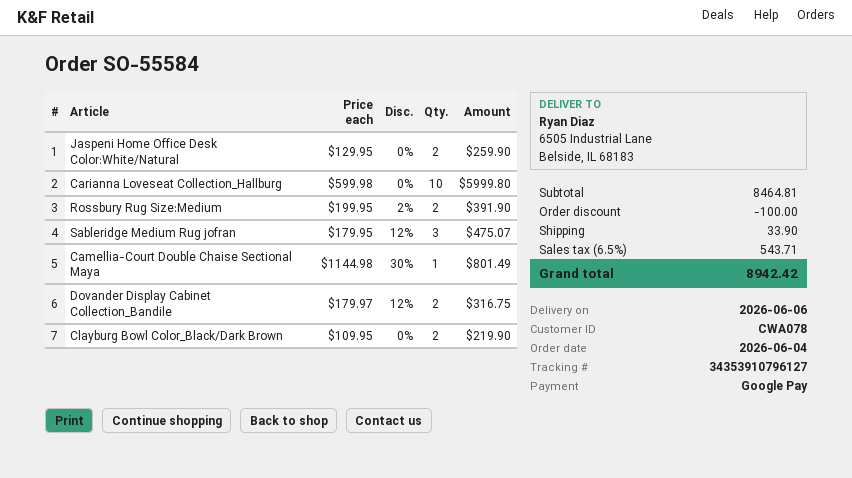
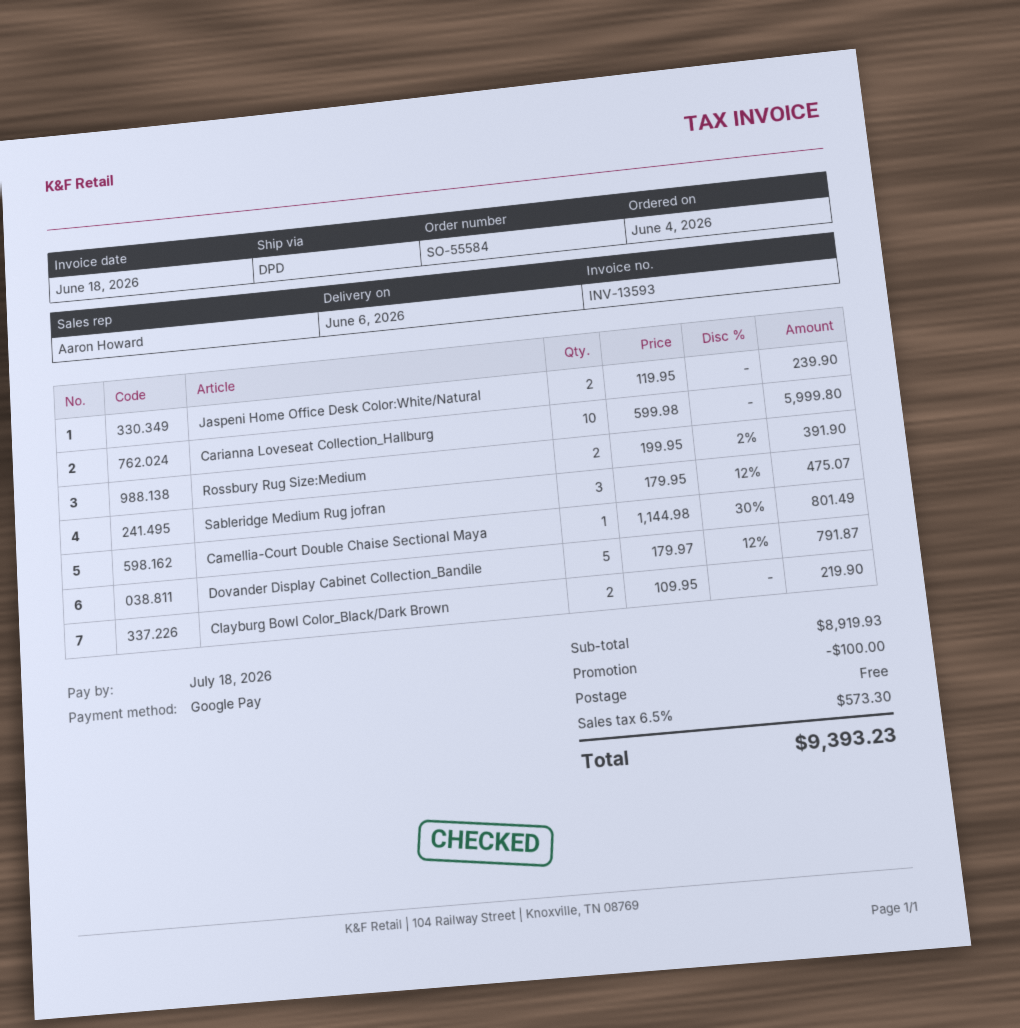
Jaspeni Home Office Desk Color:White/Natural: 2 x 129.95 = 259.90 -> 2 x 119.95 = 239.90
Dovander Display Cabinet Collection_Bandile: 2 x 179.97 - 12% = 316.75 -> 5 x 179.97 - 12% = 791.87
subtotal: 8464.81 -> 8919.93
shipping: 33.90 -> 0.00
tax: 6.5% = 543.71 -> 6.5% = 573.30
total: 8942.42 -> 9393.23

